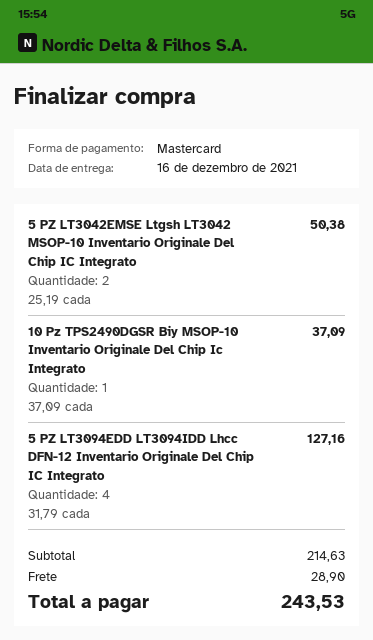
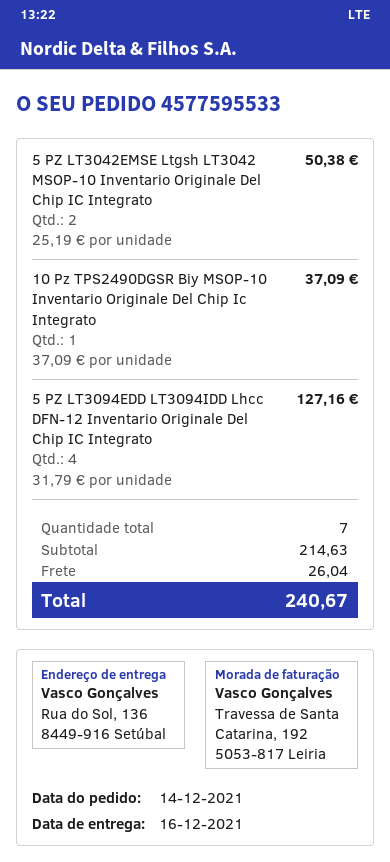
shipping: 28.90 -> 26.04
total: 243.53 -> 240.67

